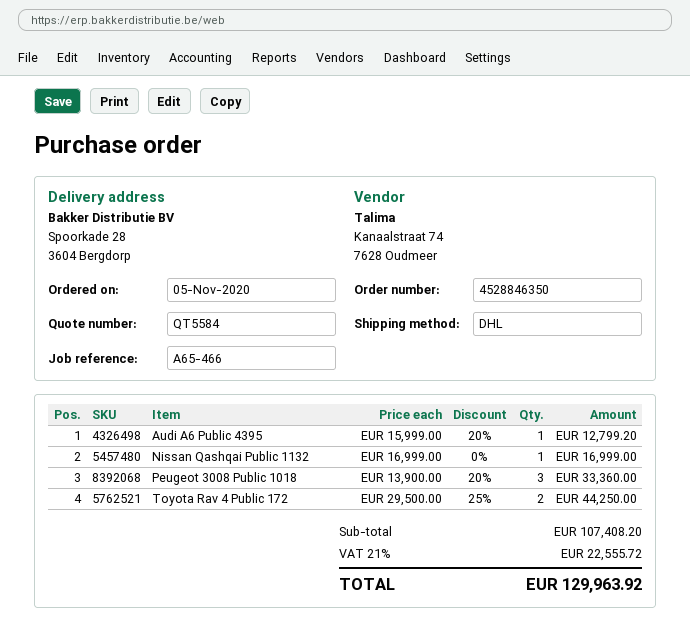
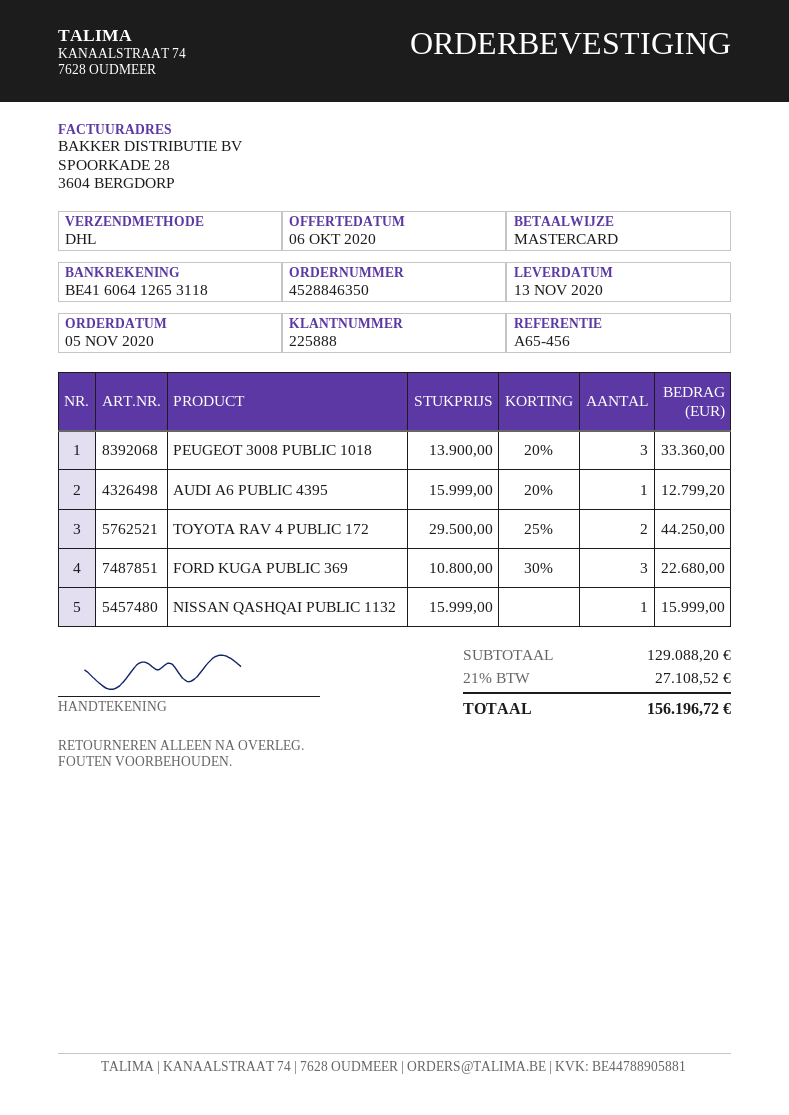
reference: A65-466 -> A65-456
Nissan Qashqai Public 1132: 1 x 16999.00 = 16999.00 -> 1 x 15999.00 = 15999.00
FORD KUGA PUBLIC 369: none -> 3 x 10800.00 - 30% = 22680.00
subtotal: 107408.20 -> 129088.20
tax: 21% = 22555.72 -> 21% = 27108.52
total: 129963.92 -> 156196.72

